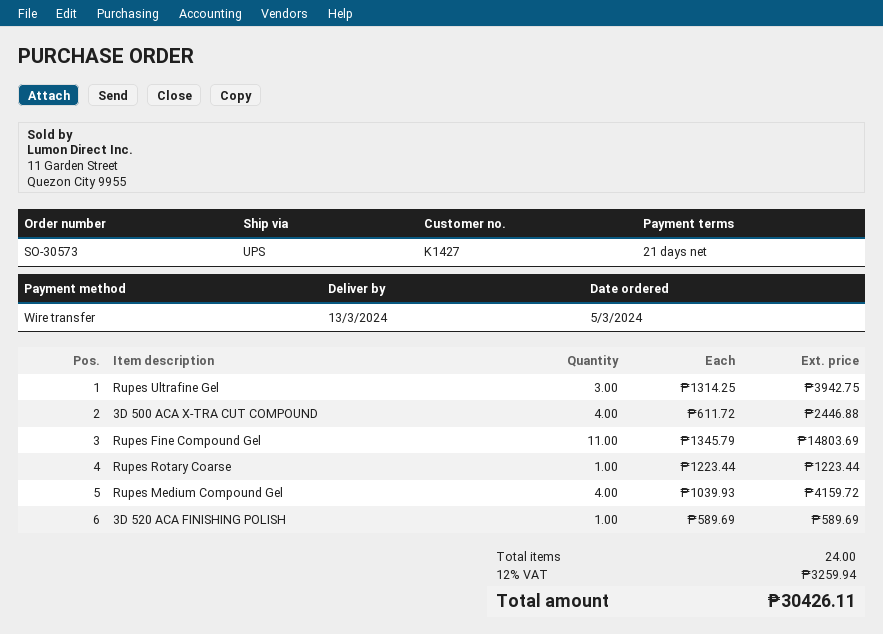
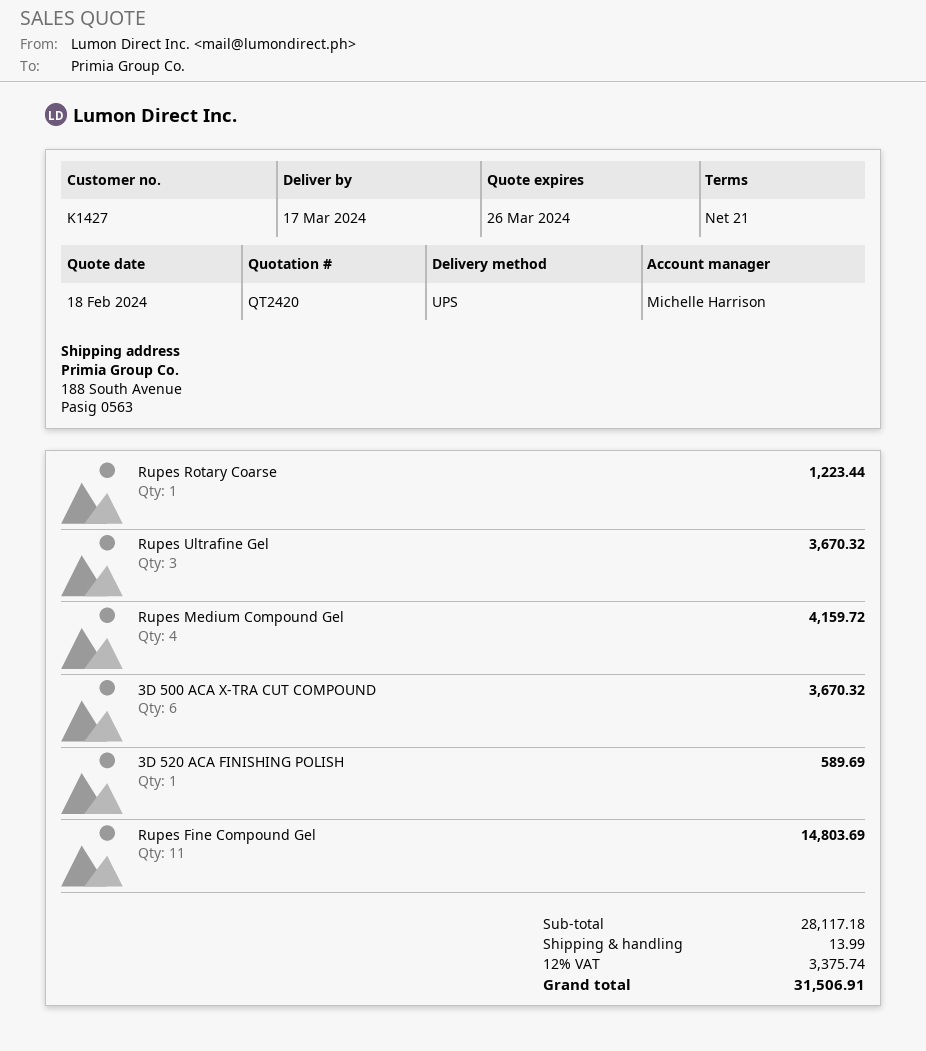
delivery date: 2024-03-13 -> 2024-03-17
Rupes Ultrafine Gel: 3 for 3942.75 -> 3 for 3670.32
3D 500 ACA X-TRA CUT COMPOUND: 4 for 2446.88 -> 6 for 3670.32
shipping: none -> 13.99
tax: 12% = 3259.94 -> 12% = 3375.74
total: 30426.11 -> 31506.91

